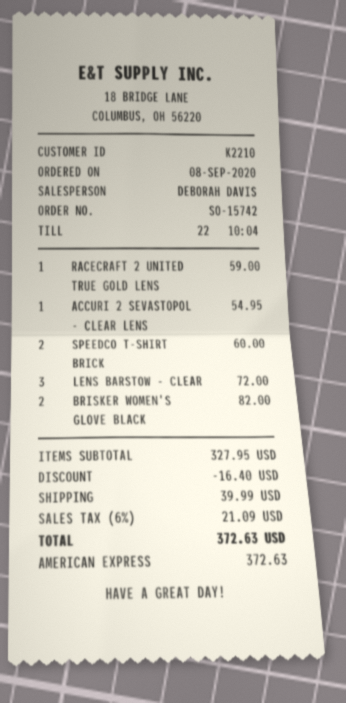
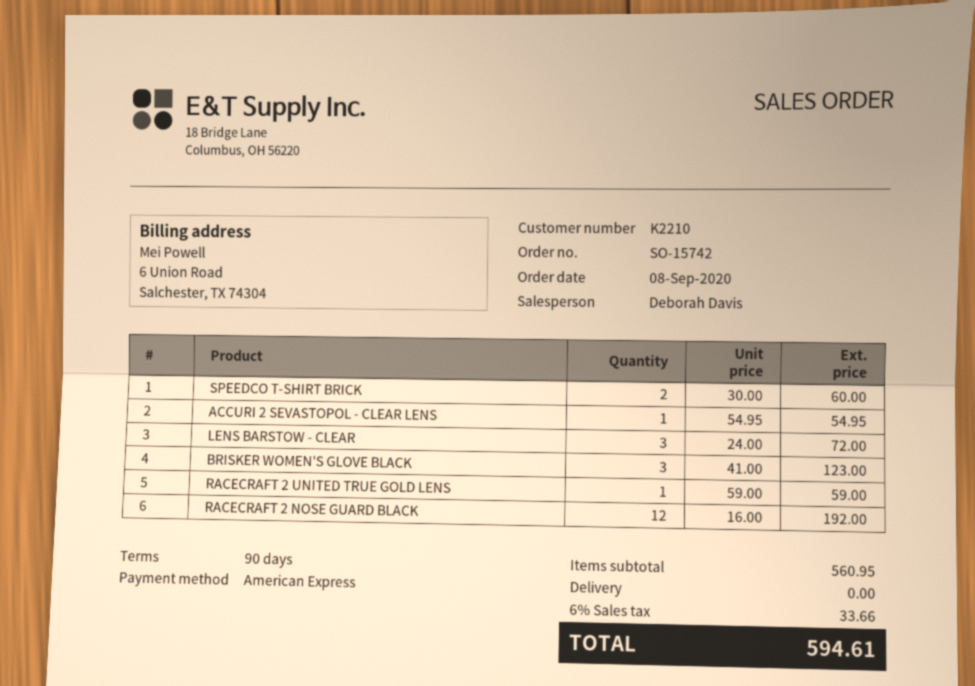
BRISKER WOMEN'S GLOVE BLACK: 2 for 82.00 -> 3 for 123.00
RACECRAFT 2 NOSE GUARD BLACK: none -> 12 for 192.00
subtotal: 327.95 -> 560.95
discount: 16.40 -> none
shipping: 39.99 -> 0.00
tax: 6% = 21.09 -> 6% = 33.66
total: 372.63 -> 594.61

